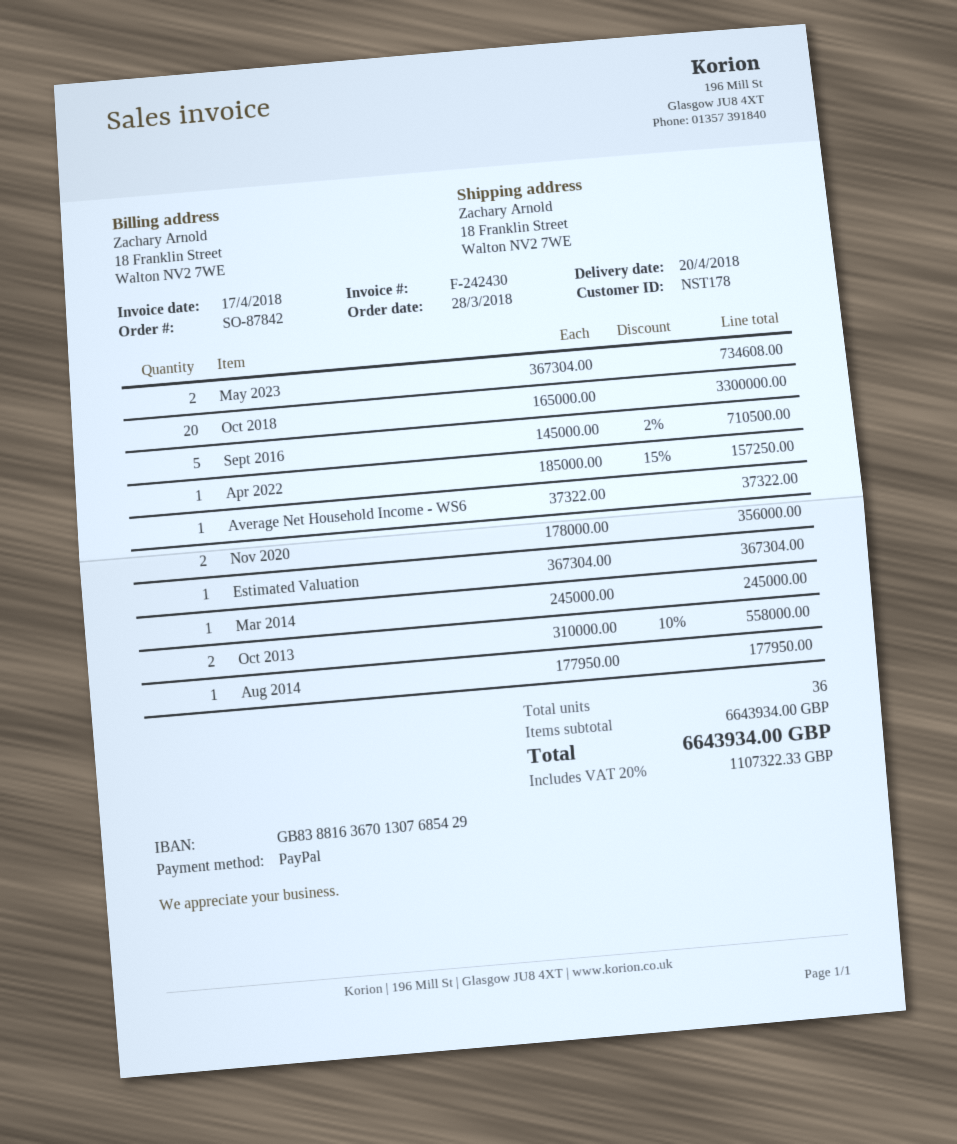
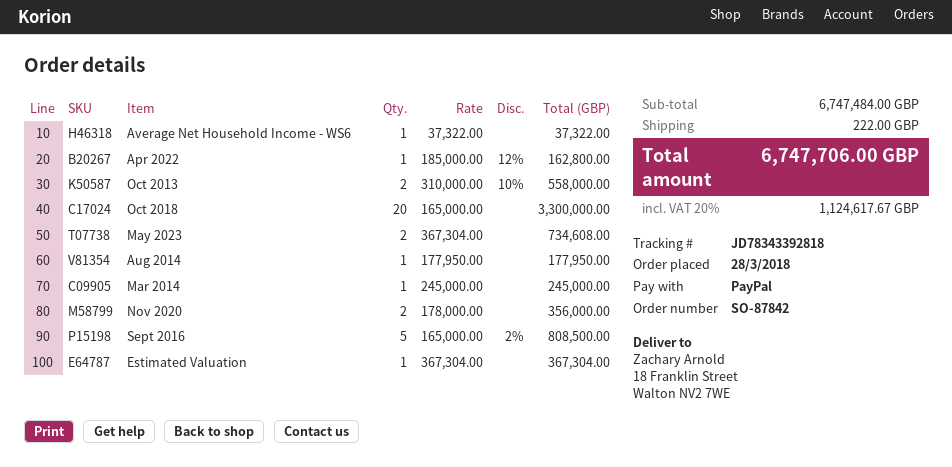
Sept 2016: 5 x 145000.00 - 2% = 710500.00 -> 5 x 165000.00 - 2% = 808500.00
Apr 2022: 1 x 185000.00 - 15% = 157250.00 -> 1 x 185000.00 - 12% = 162800.00
subtotal: 6643934.00 -> 6747484.00
shipping: none -> 222.00
tax: 20% = 1107322.33 -> 20% = 1124617.67
total: 6643934.00 -> 6747706.00

